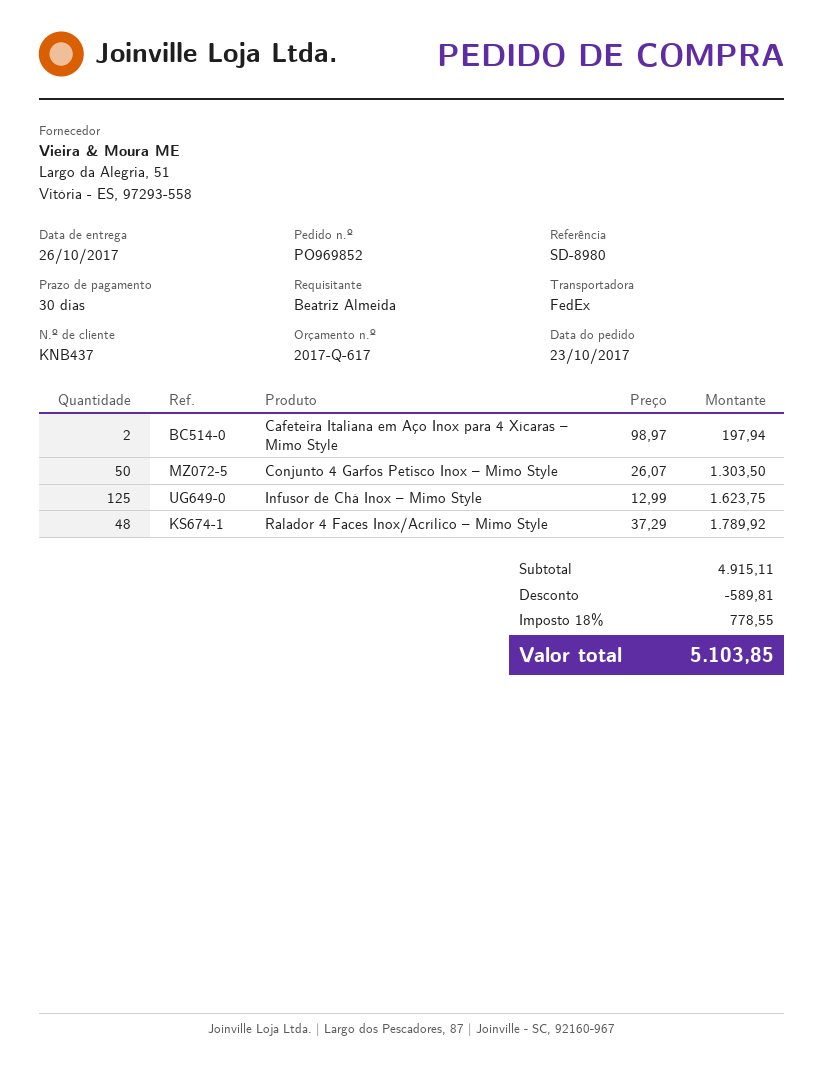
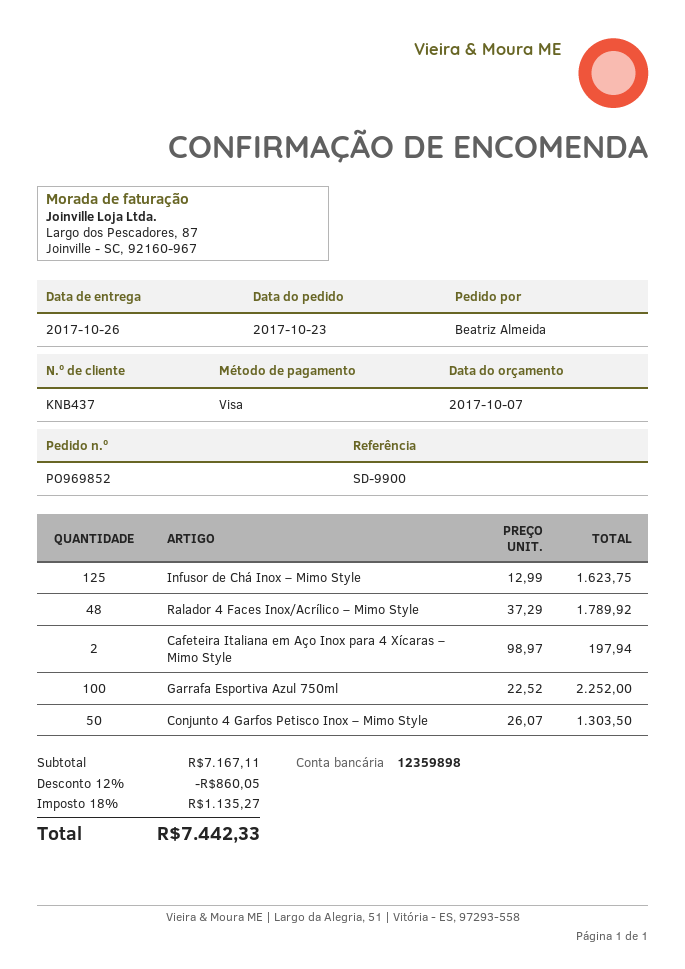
reference: SD-8980 -> SD-9900
Garrafa Esportiva Azul 750ml: none -> 100 x 22.52 = 2252.00
subtotal: 4915.11 -> 7167.11
discount: 589.81 -> 860.05
tax: 18% = 778.55 -> 18% = 1135.27
total: 5103.85 -> 7442.33

